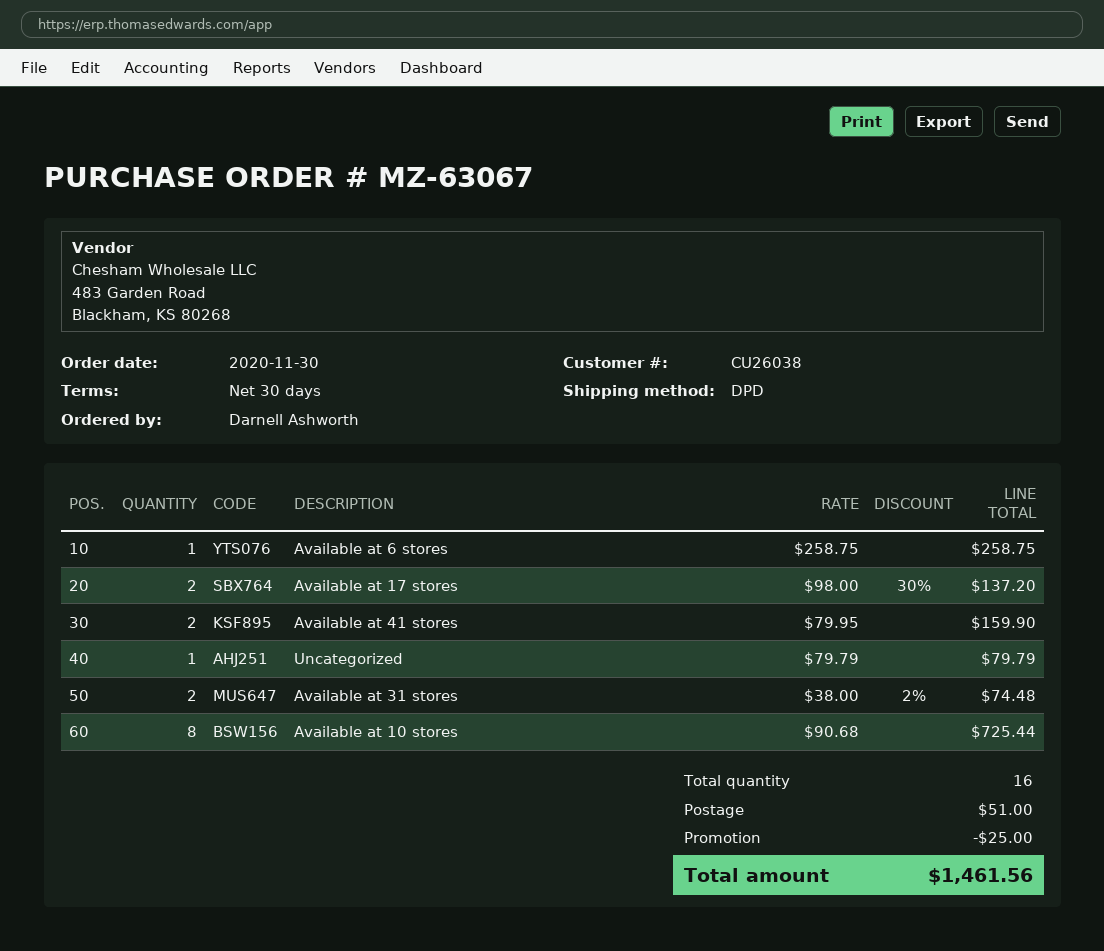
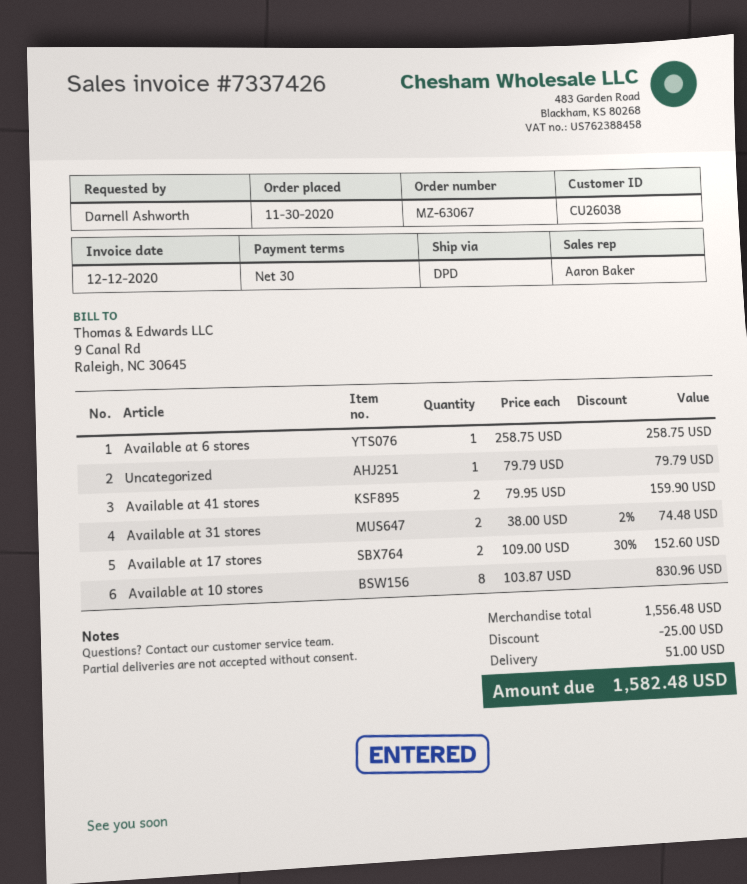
Available at 17 stores: 2 x 98.00 - 30% = 137.20 -> 2 x 109.00 - 30% = 152.60
Available at 10 stores: 8 x 90.68 = 725.44 -> 8 x 103.87 = 830.96
total: 1461.56 -> 1582.48

